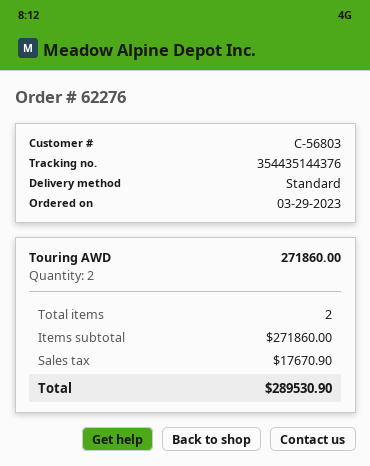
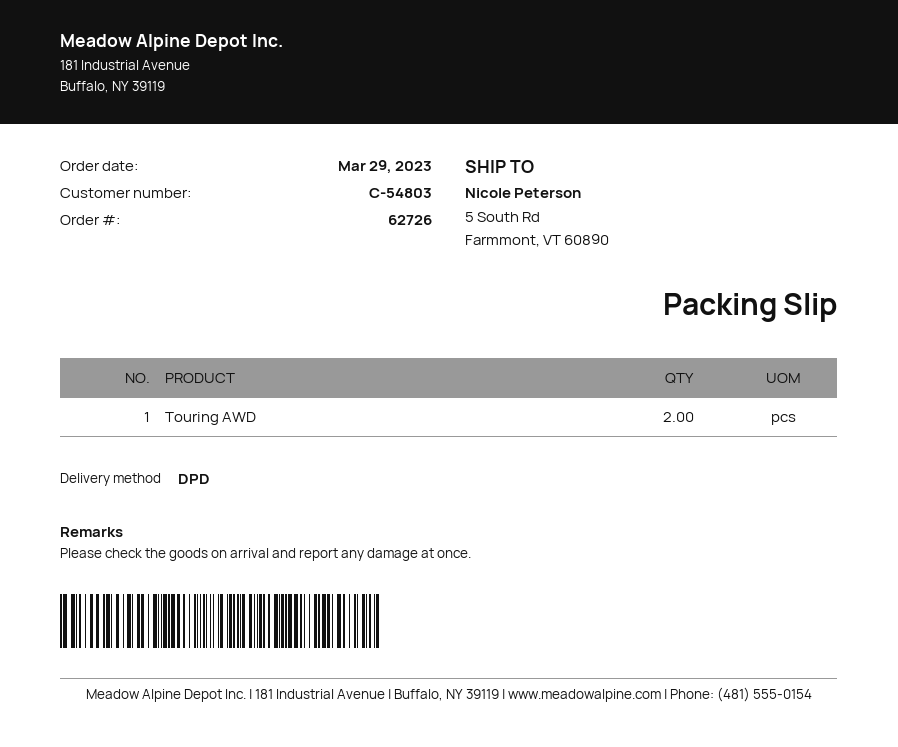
order number: 62276 -> 62726
customer number: C-56803 -> C-54803
shipping method: standard -> DPD

